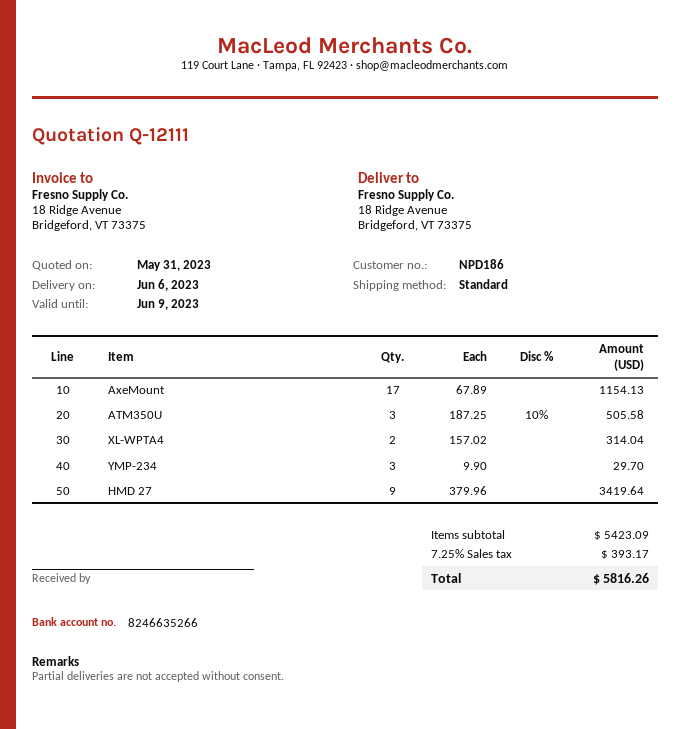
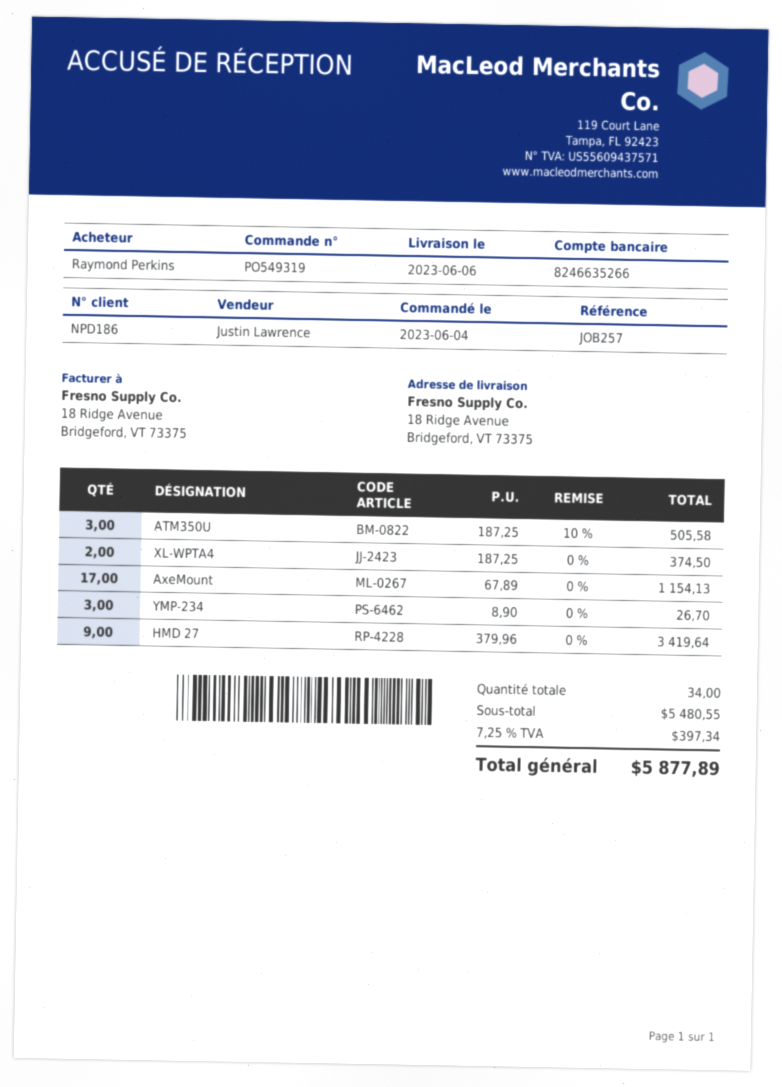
XL-WPTA4: 2 x 157.02 = 314.04 -> 2 x 187.25 = 374.50
YMP-234: 3 x 9.90 = 29.70 -> 3 x 8.90 = 26.70
subtotal: 5423.09 -> 5480.55
tax: 7.25% = 393.17 -> 7.25% = 397.34
total: 5816.26 -> 5877.89

